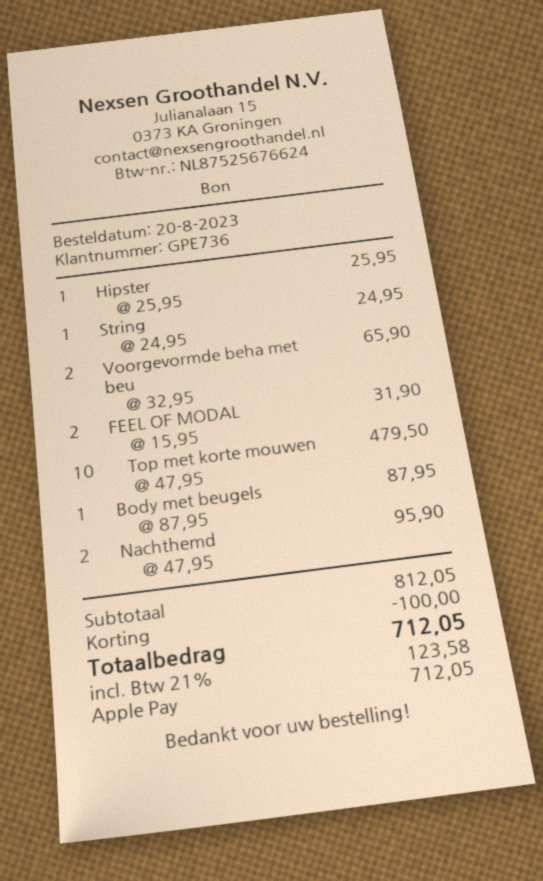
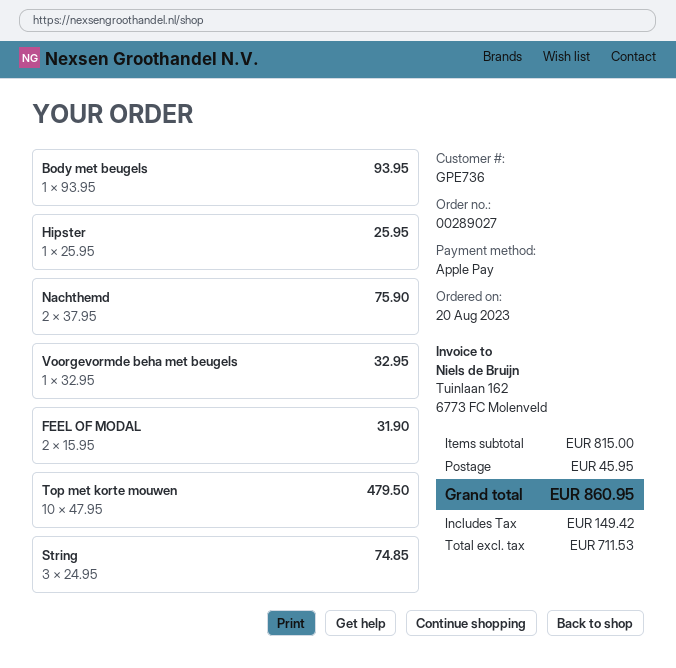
String: 1 x 24.95 = 24.95 -> 3 x 24.95 = 74.85
Voorgevormde beha met beu: 2 x 32.95 = 65.90 -> 1 x 32.95 = 32.95
Body met beugels: 1 x 87.95 = 87.95 -> 1 x 93.95 = 93.95
Nachthemd: 2 x 47.95 = 95.90 -> 2 x 37.95 = 75.90
subtotal: 812.05 -> 815.00
discount: 100.00 -> none
shipping: none -> 45.95
tax: 123.58 -> 149.42
total: 712.05 -> 860.95

